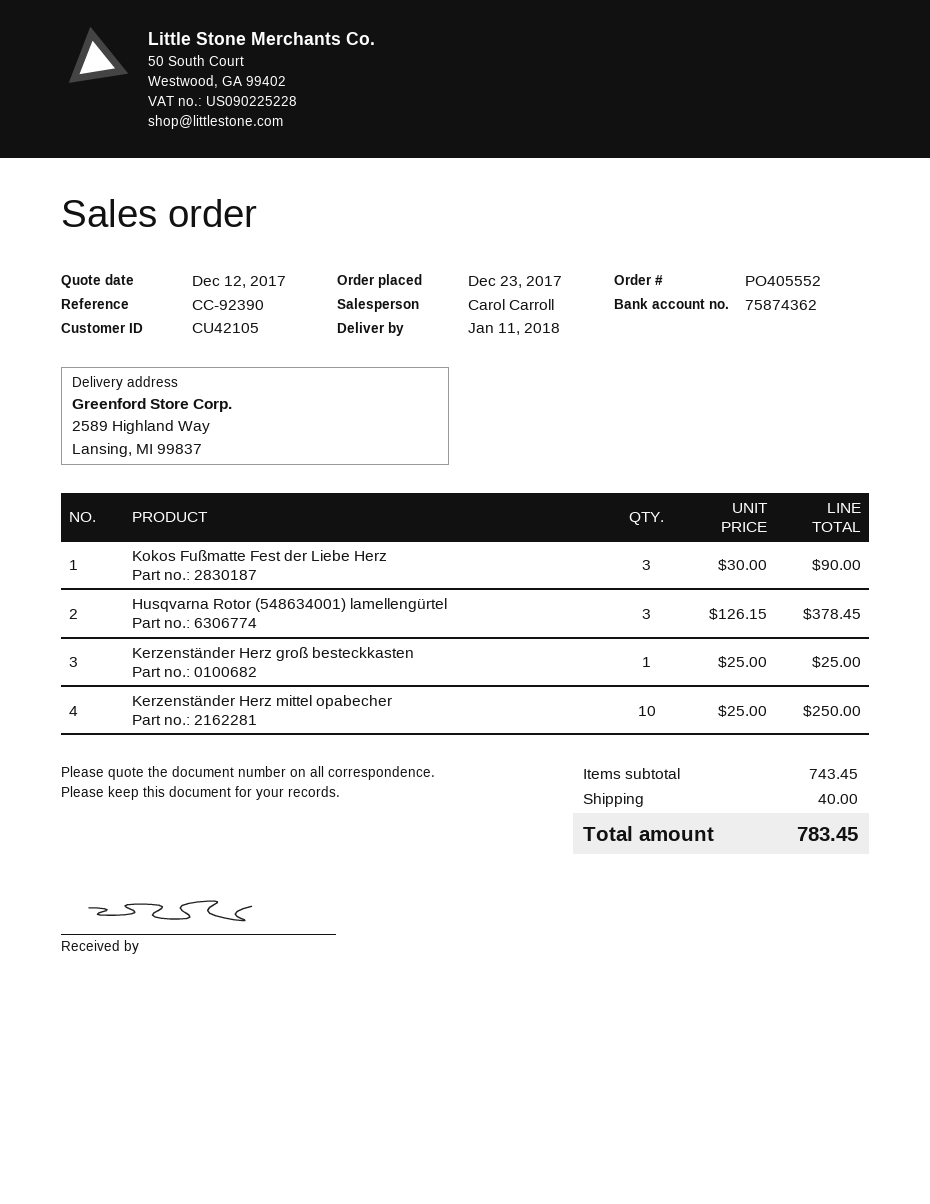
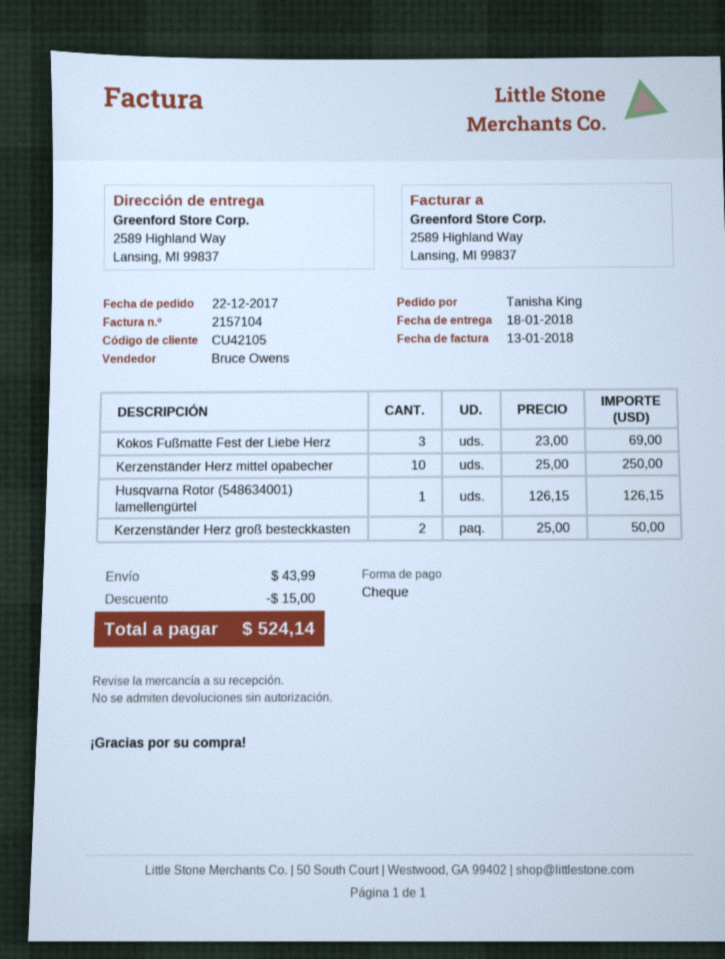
order date: 2017-12-23 -> 2017-12-22
delivery date: 2018-01-11 -> 2018-01-18
sales rep: Carol Carroll -> Bruce Owens
Kokos Fußmatte Fest der Liebe Herz: 3 x 30.00 = 90.00 -> 3 x 23.00 = 69.00
Husqvarna Rotor (548634001) lamellengürtel: 3 x 126.15 = 378.45 -> 1 x 126.15 = 126.15
Kerzenständer Herz groß besteckkasten: 1 x 25.00 = 25.00 -> 2 x 25.00 = 50.00
discount: none -> 15.00
shipping: 40.00 -> 43.99
total: 783.45 -> 524.14

